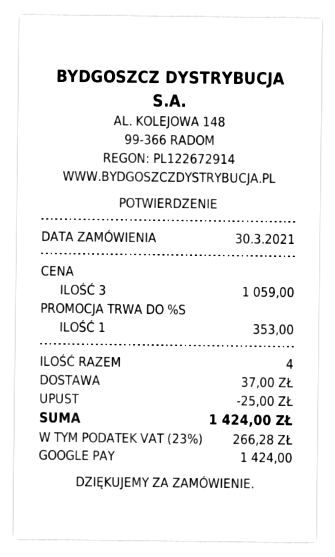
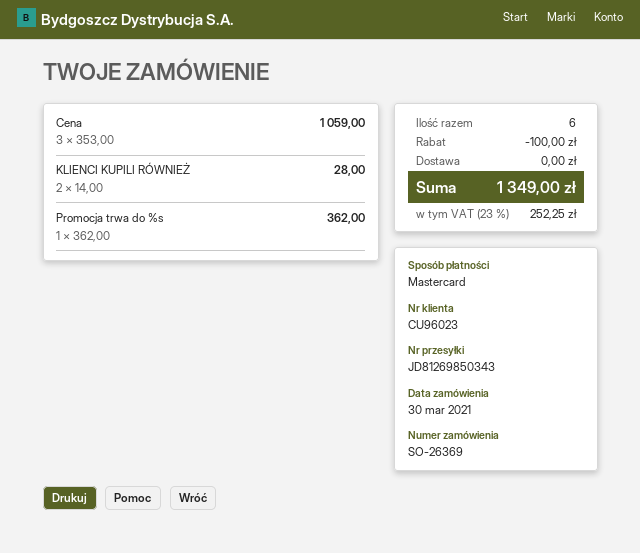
payment method: Google Pay -> Mastercard
PROMOCJA TRWA DO %S: 1 for 353.00 -> 1 for 362.00
KLIENCI KUPILI RÓWNIEŻ: none -> 2 for 28.00
total quantity: 4 -> 6
discount: 25.00 -> 100.00
shipping: 37.00 -> 0.00
tax: 23% = 266.28 -> 23% = 252.25
total: 1424.00 -> 1349.00

